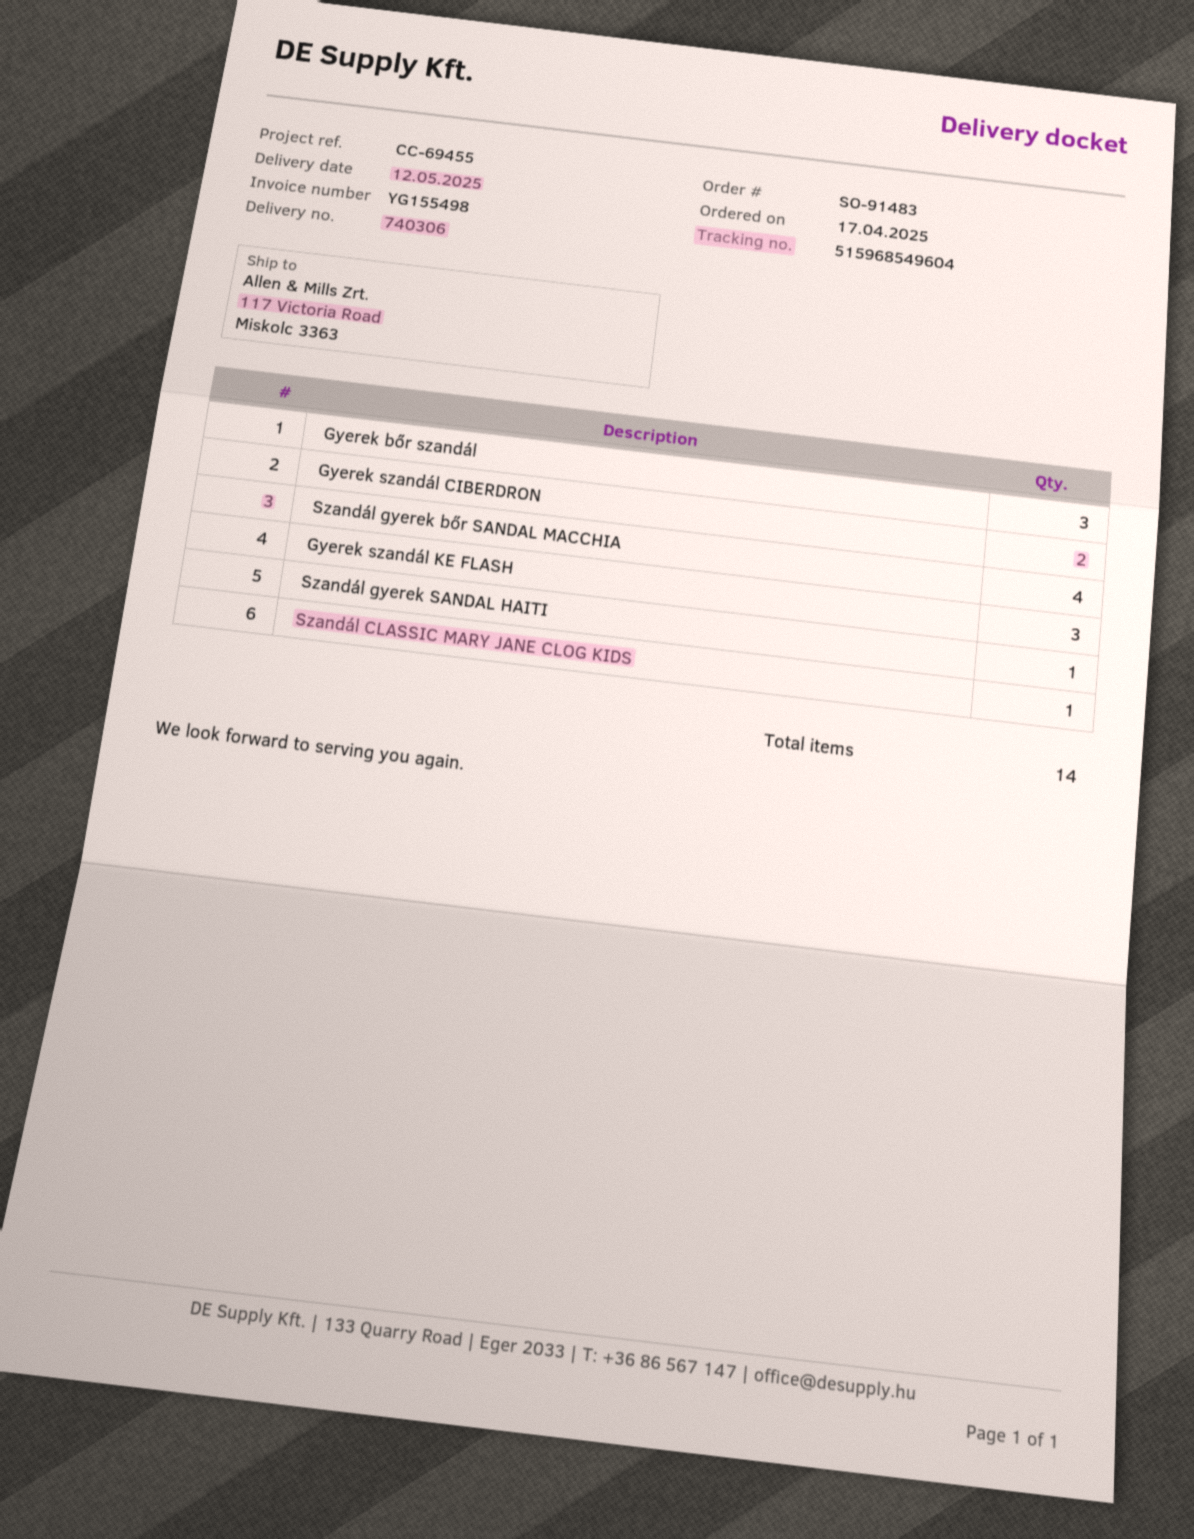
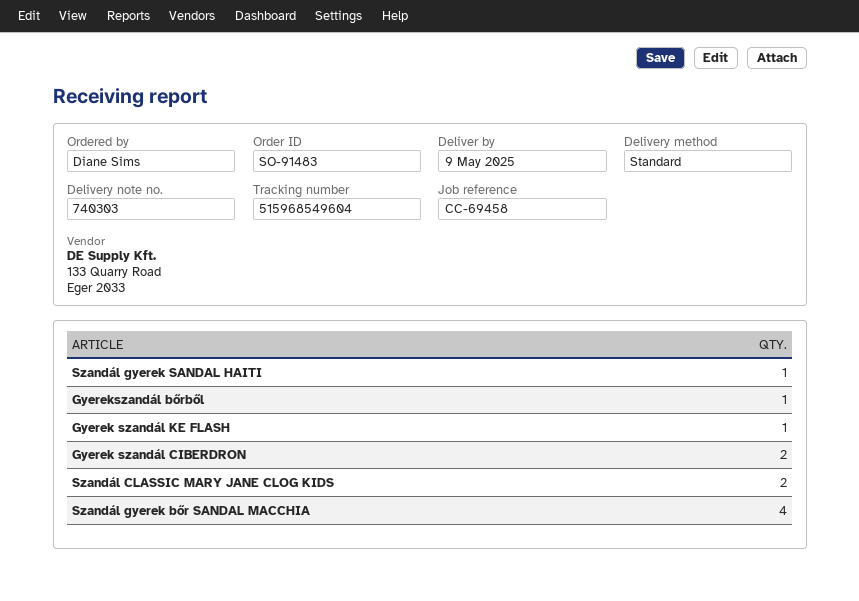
delivery note number: 740306 -> 740303
delivery date: 2025-05-12 -> 2025-05-09
reference: CC-69455 -> CC-69458
Gyerek bőr szandál: 3 -> none
Gyerek szandál KE FLASH: 3 -> 1
Szandál CLASSIC MARY JANE CLOG KIDS: 1 -> 2
Gyerekszandál bőrből: none -> 1

